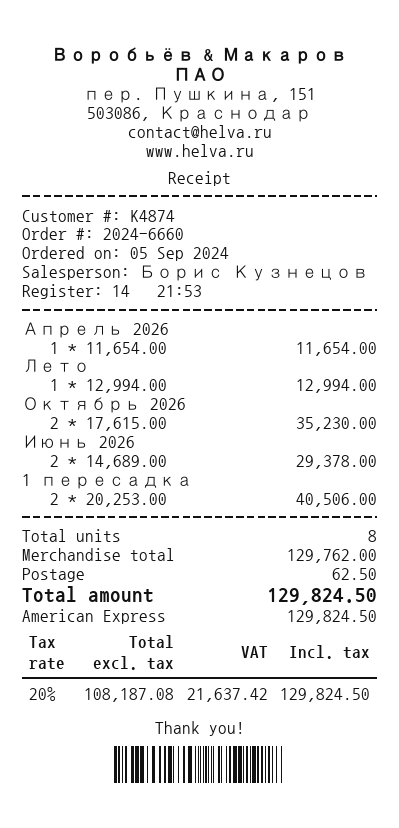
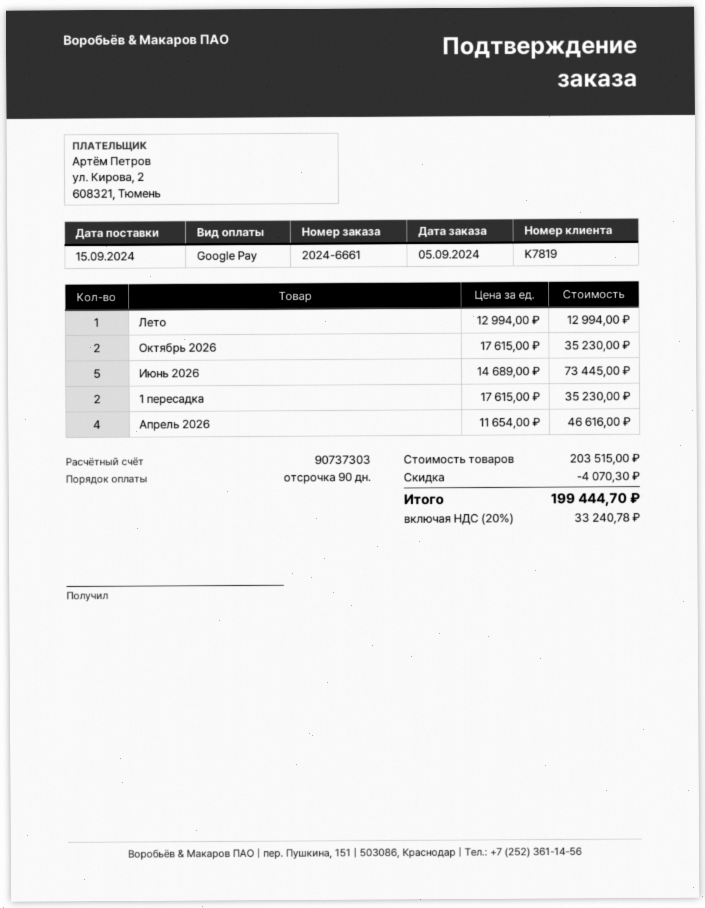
order number: 2024-6660 -> 2024-6661
customer number: K4874 -> K7819
payment method: American Express -> Google Pay
Апрель 2026: 1 x 11654.00 = 11654.00 -> 4 x 11654.00 = 46616.00
Июнь 2026: 2 x 14689.00 = 29378.00 -> 5 x 14689.00 = 73445.00
1 пересадка: 2 x 20253.00 = 40506.00 -> 2 x 17615.00 = 35230.00
subtotal: 129762.00 -> 203515.00
discount: none -> 4070.30
shipping: 62.50 -> none
tax: 20% = 21637.42 -> 20% = 33240.78
total: 129824.50 -> 199444.70

